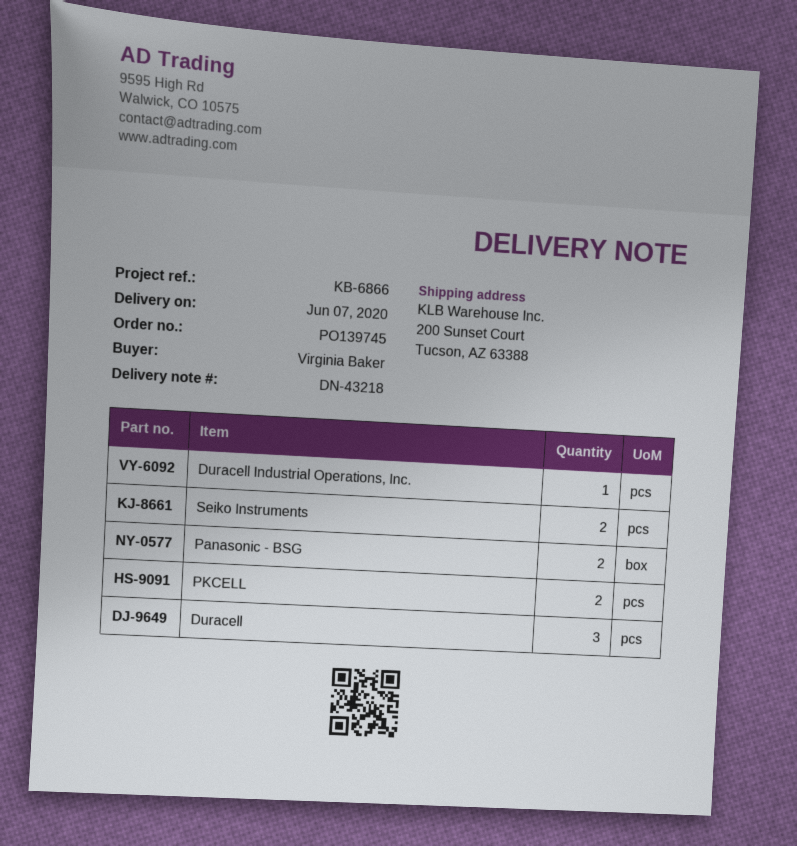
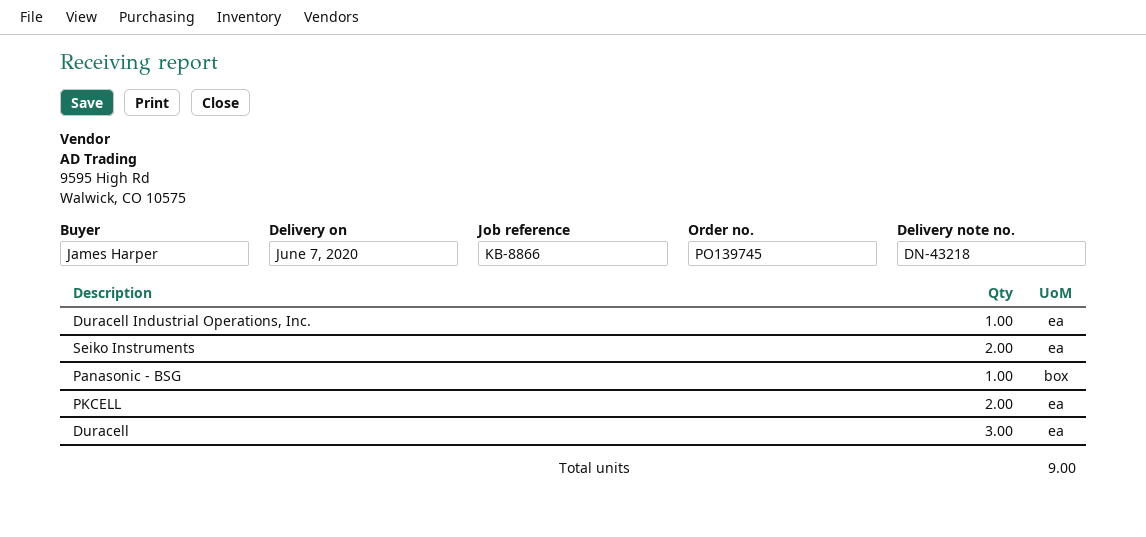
reference: KB-6866 -> KB-8866
ordered by: Virginia Baker -> James Harper
Panasonic - BSG: 2 -> 1

